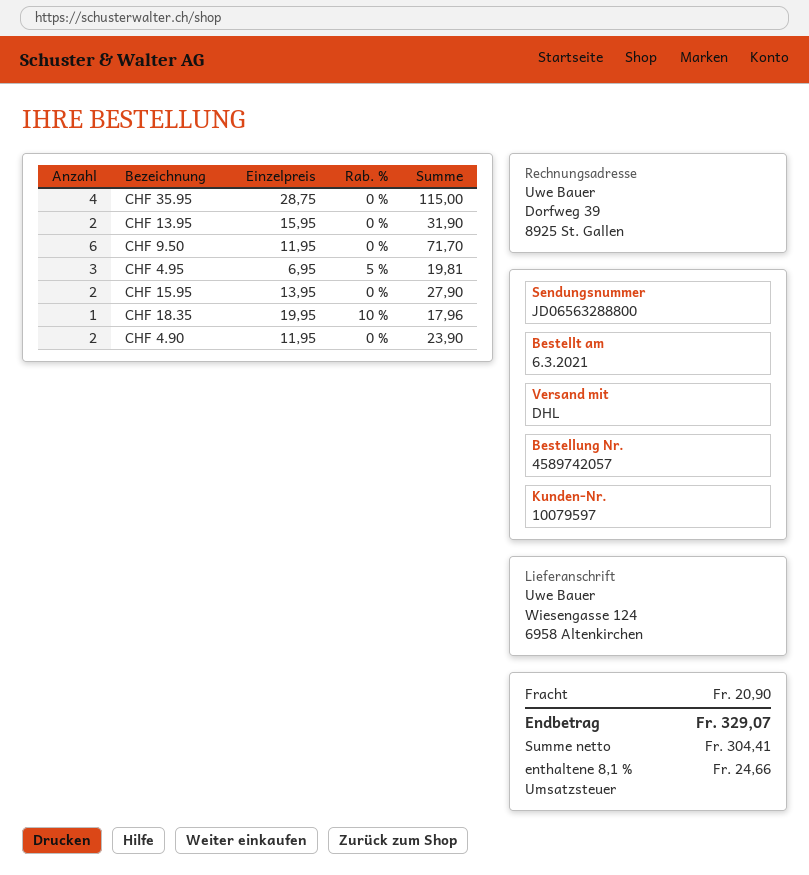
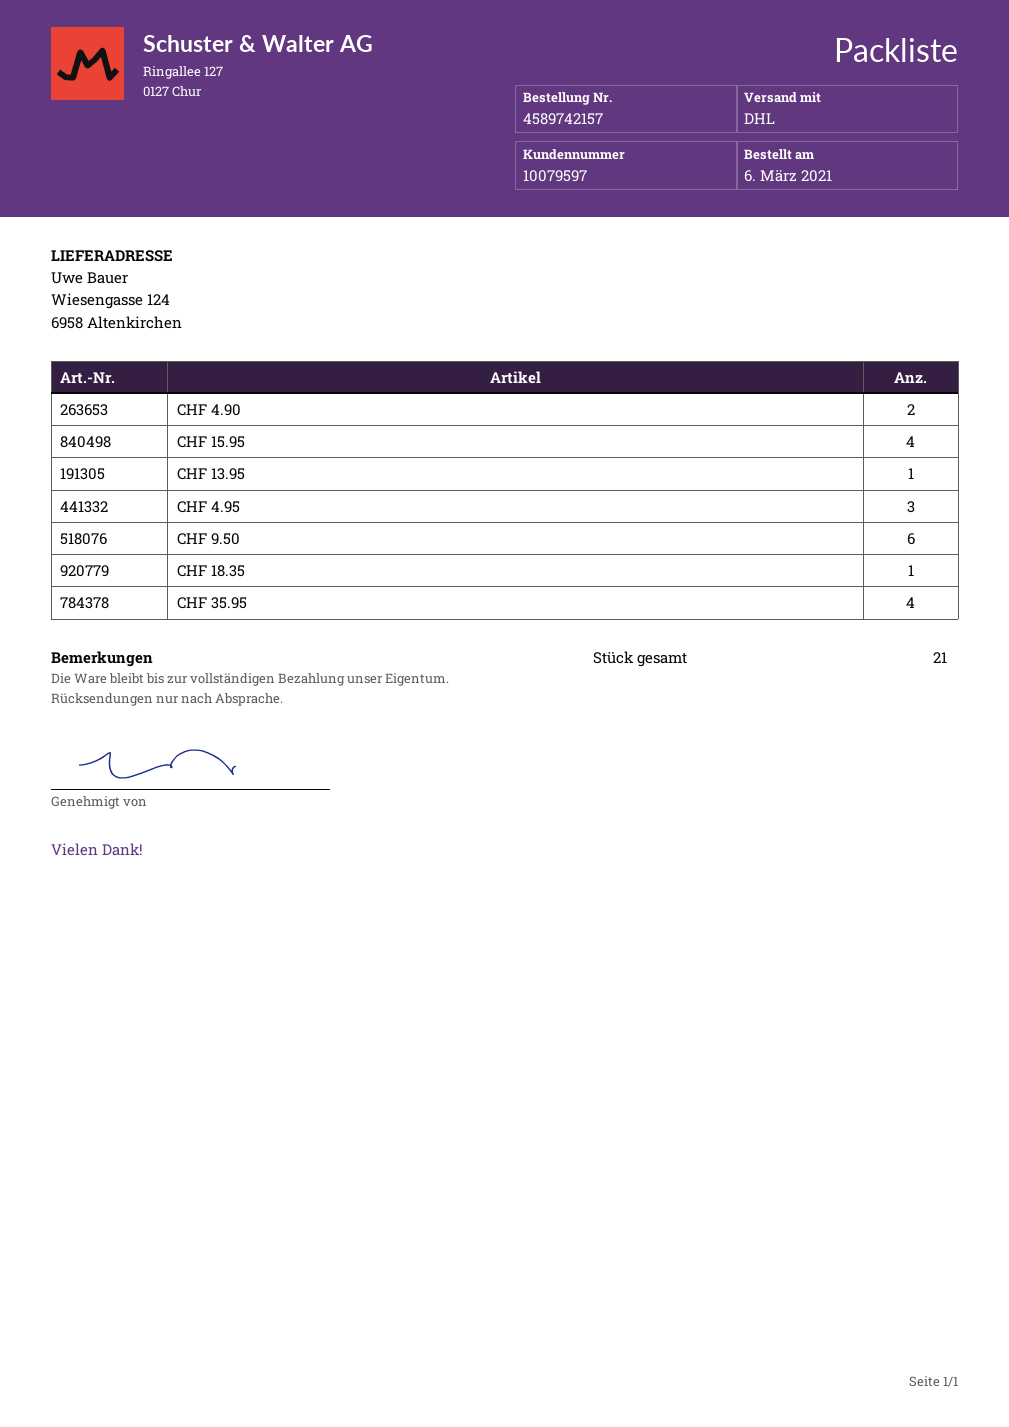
order number: 4589742057 -> 4589742157
CHF 13.95: 2 -> 1
CHF 15.95: 2 -> 4

